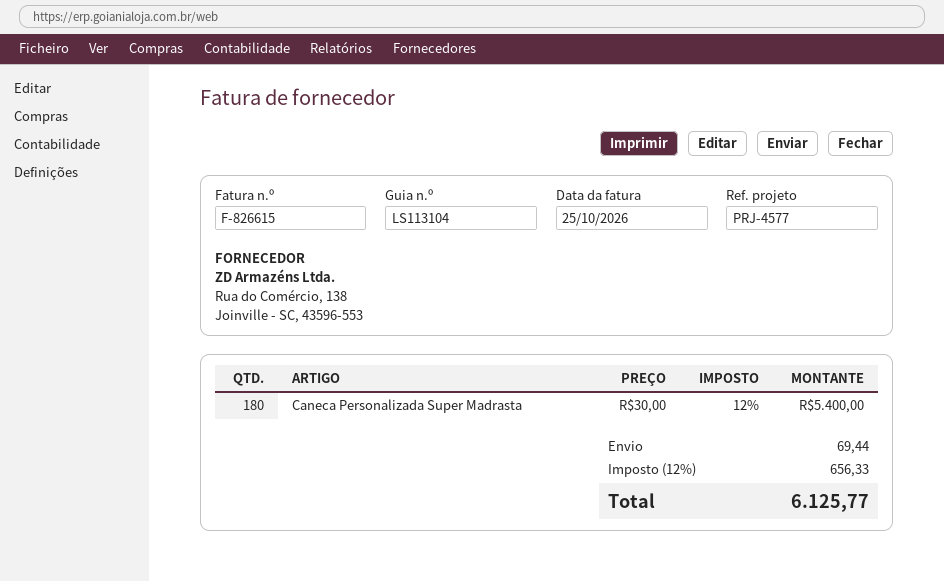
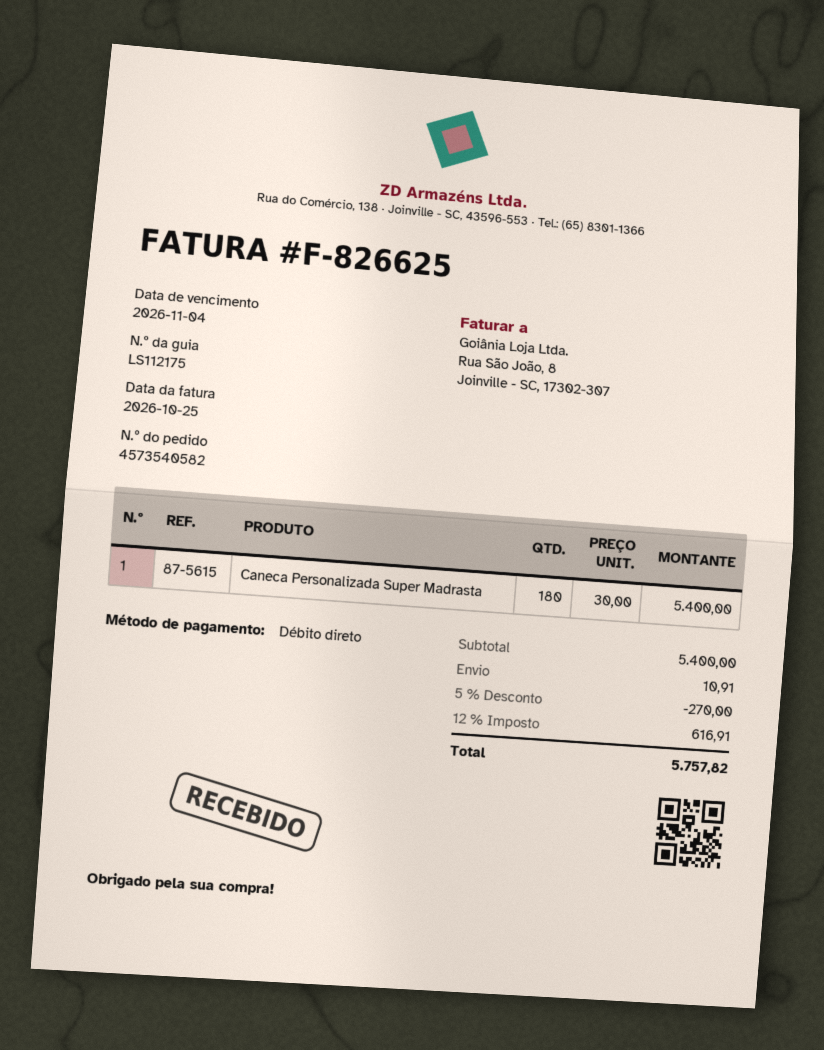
delivery note number: LS113104 -> LS112175
invoice number: F-826615 -> F-826625
discount: none -> 5% = 270.00
shipping: 69.44 -> 10.91
tax: 12% = 656.33 -> 12% = 616.91
total: 6125.77 -> 5757.82

